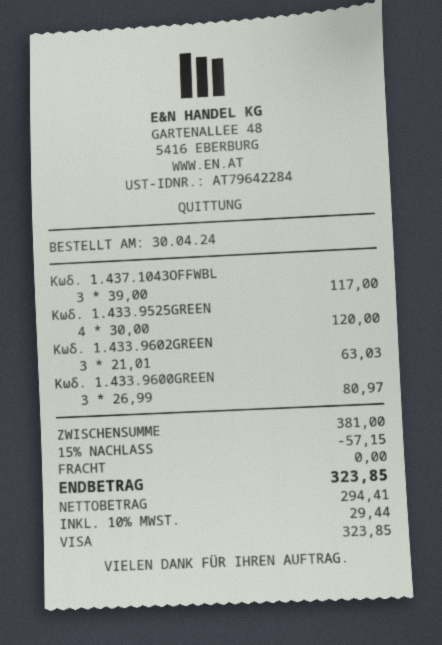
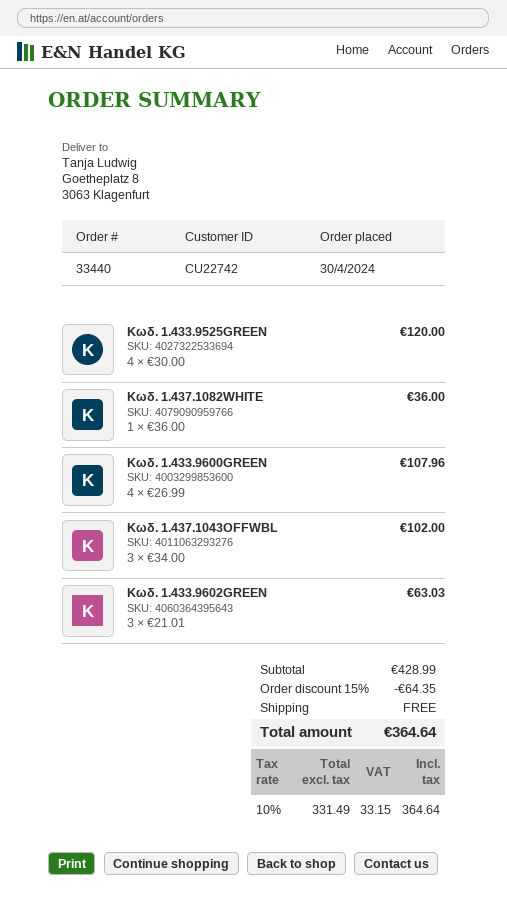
Κωδ. 1.437.1043OFFWBL: 3 x 39.00 = 117.00 -> 3 x 34.00 = 102.00
Κωδ. 1.433.9600GREEN: 3 x 26.99 = 80.97 -> 4 x 26.99 = 107.96
Κωδ. 1.437.1082WHITE: none -> 1 x 36.00 = 36.00
subtotal: 381.00 -> 428.99
discount: 15% = 57.15 -> 15% = 64.35
net: 294.41 -> 331.49
tax: 10% = 29.44 -> 10% = 33.15
total: 323.85 -> 364.64

